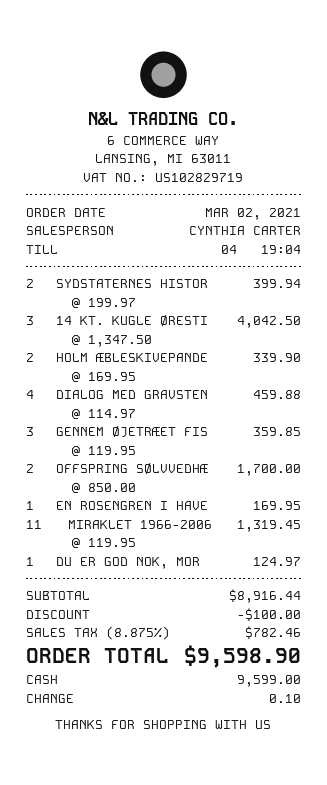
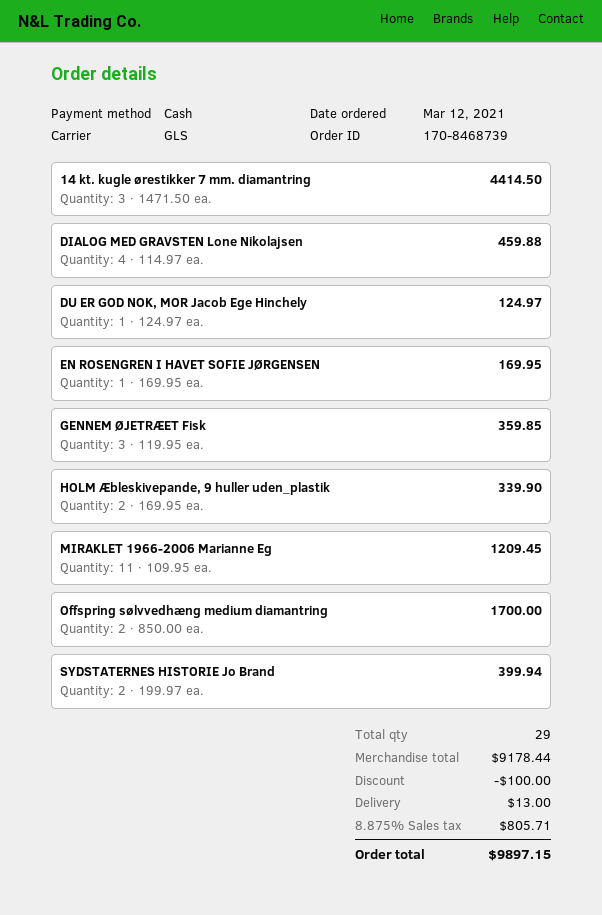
order date: 2021-03-02 -> 2021-03-12
14 KT. KUGLE ØRESTI: 3 x 1347.50 = 4042.50 -> 3 x 1471.50 = 4414.50
MIRAKLET 1966-2006: 11 x 119.95 = 1319.45 -> 11 x 109.95 = 1209.45
subtotal: 8916.44 -> 9178.44
shipping: none -> 13.00
tax: 8.875% = 782.46 -> 8.875% = 805.71
total: 9598.90 -> 9897.15

